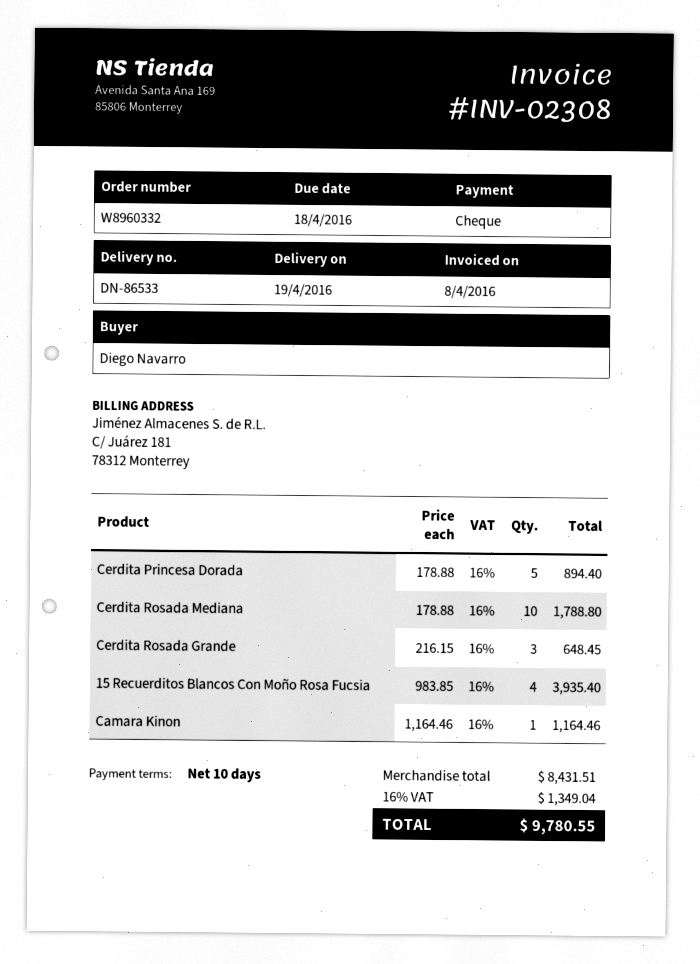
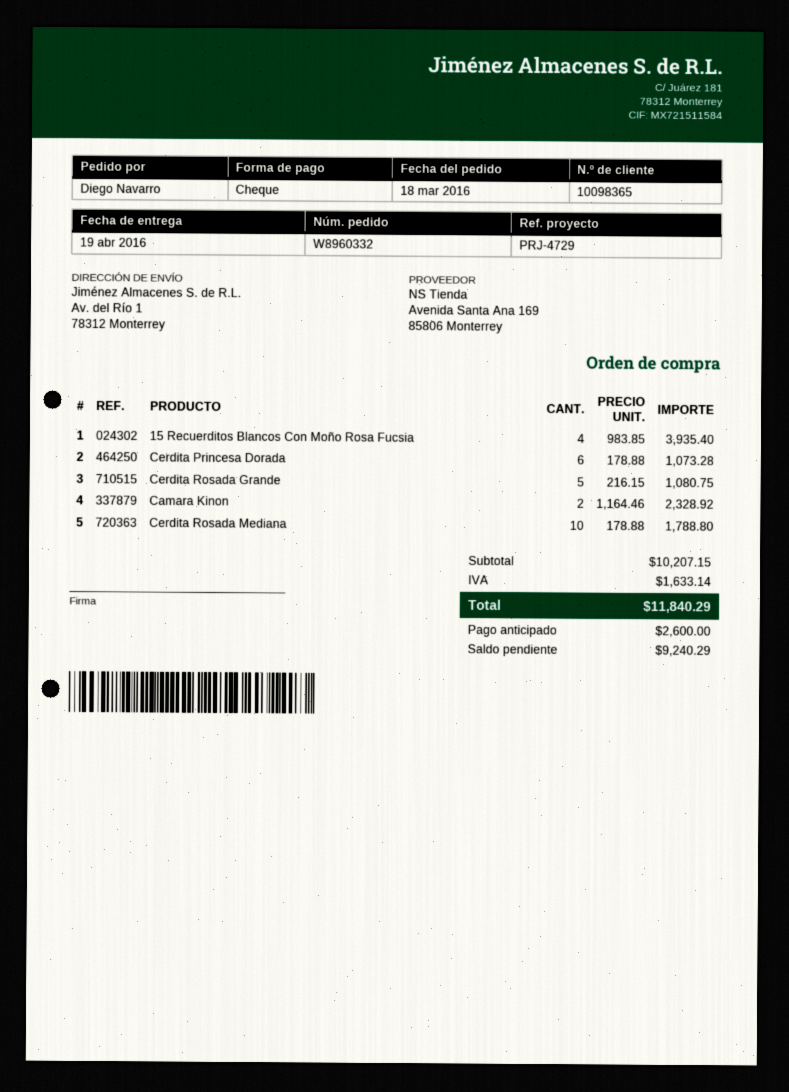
Cerdita Princesa Dorada: 5 x 178.88 = 894.40 -> 6 x 178.88 = 1073.28
Cerdita Rosada Grande: 3 x 216.15 = 648.45 -> 5 x 216.15 = 1080.75
Camara Kinon: 1 x 1164.46 = 1164.46 -> 2 x 1164.46 = 2328.92
subtotal: 8431.51 -> 10207.15
tax: 1349.04 -> 1633.14
total: 9780.55 -> 11840.29

